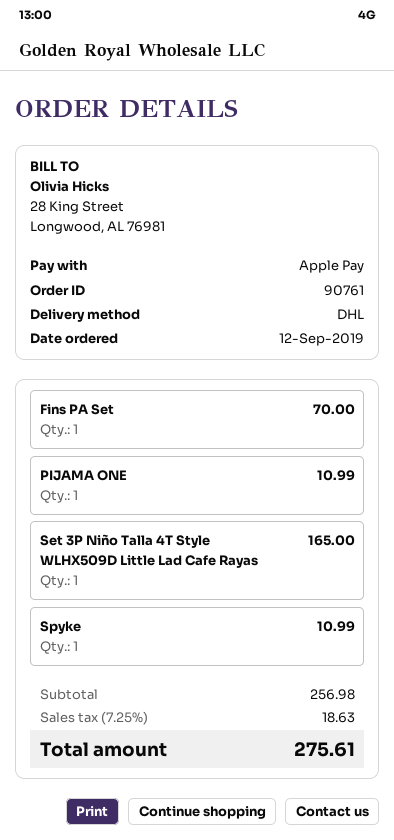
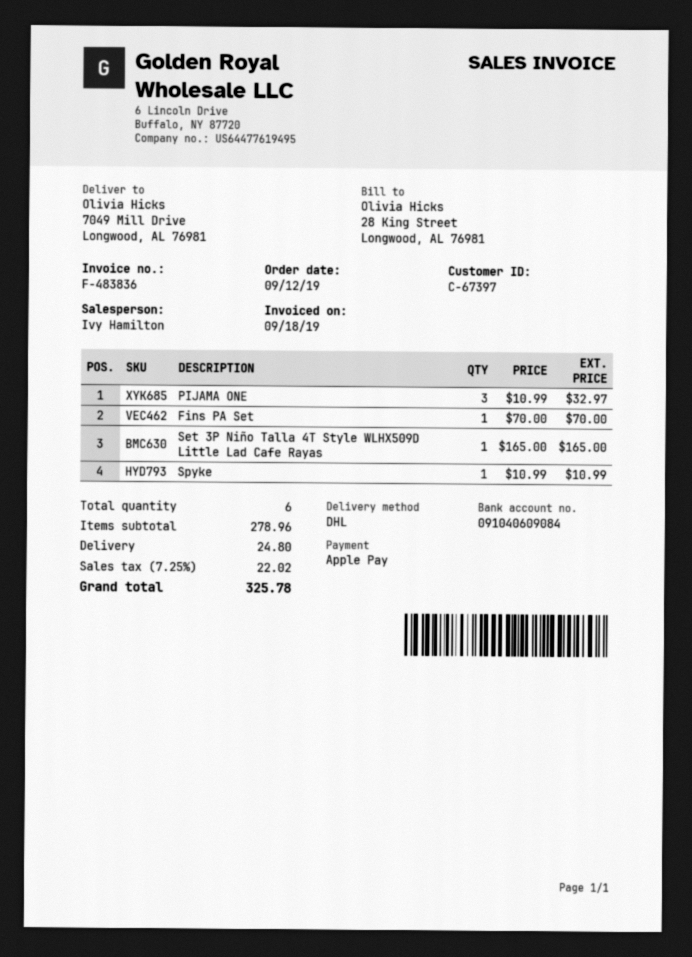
PIJAMA ONE: 1 for 10.99 -> 3 for 32.97
subtotal: 256.98 -> 278.96
shipping: none -> 24.80
tax: 7.25% = 18.63 -> 7.25% = 22.02
total: 275.61 -> 325.78

